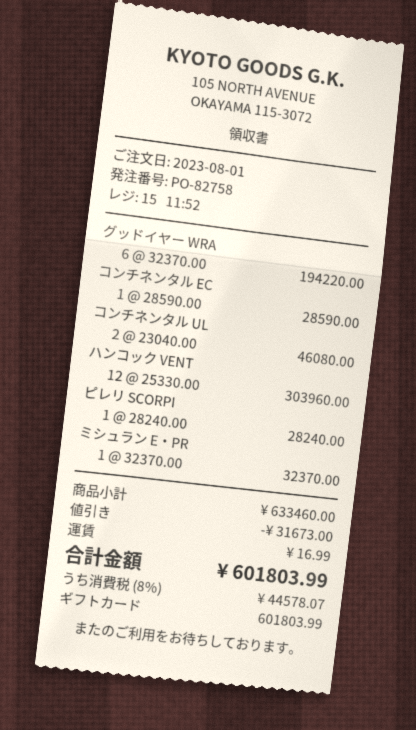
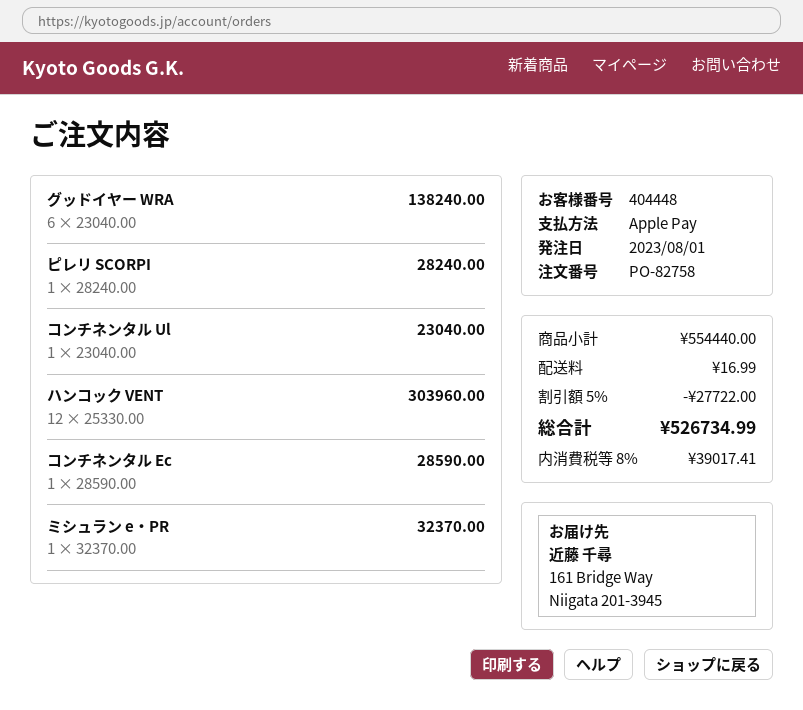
payment method: gift card -> Apple Pay
グッドイヤー WRA: 6 x 32370.00 = 194220.00 -> 6 x 23040.00 = 138240.00
コンチネンタル UL: 2 x 23040.00 = 46080.00 -> 1 x 23040.00 = 23040.00
subtotal: 633460.00 -> 554440.00
discount: 31673.00 -> 27722.00
tax: 8% = 44578.07 -> 8% = 39017.41
total: 601803.99 -> 526734.99

